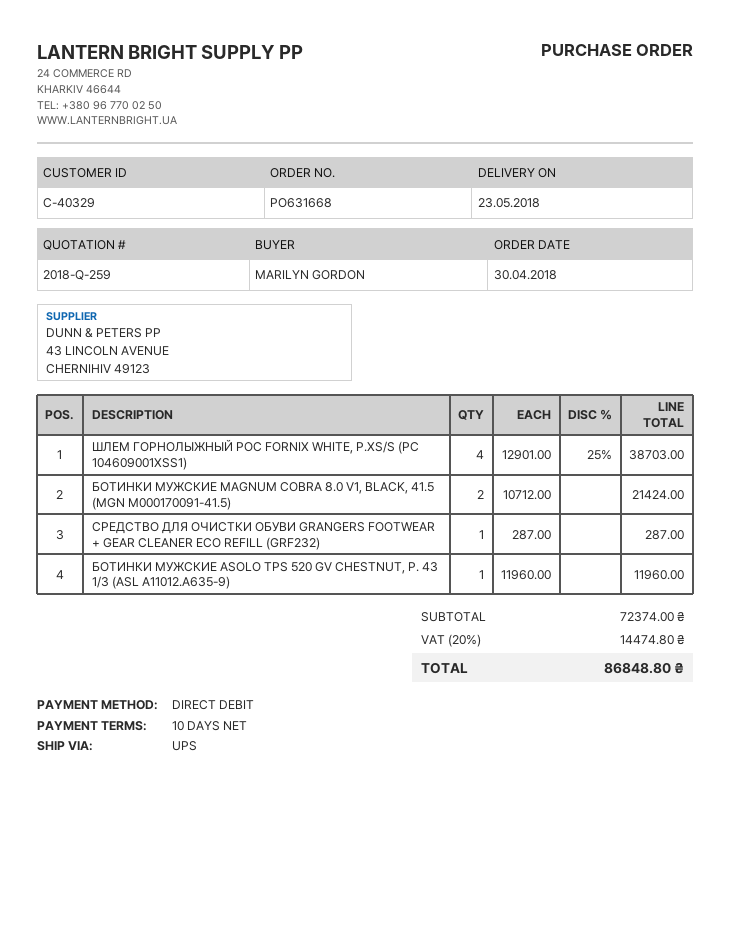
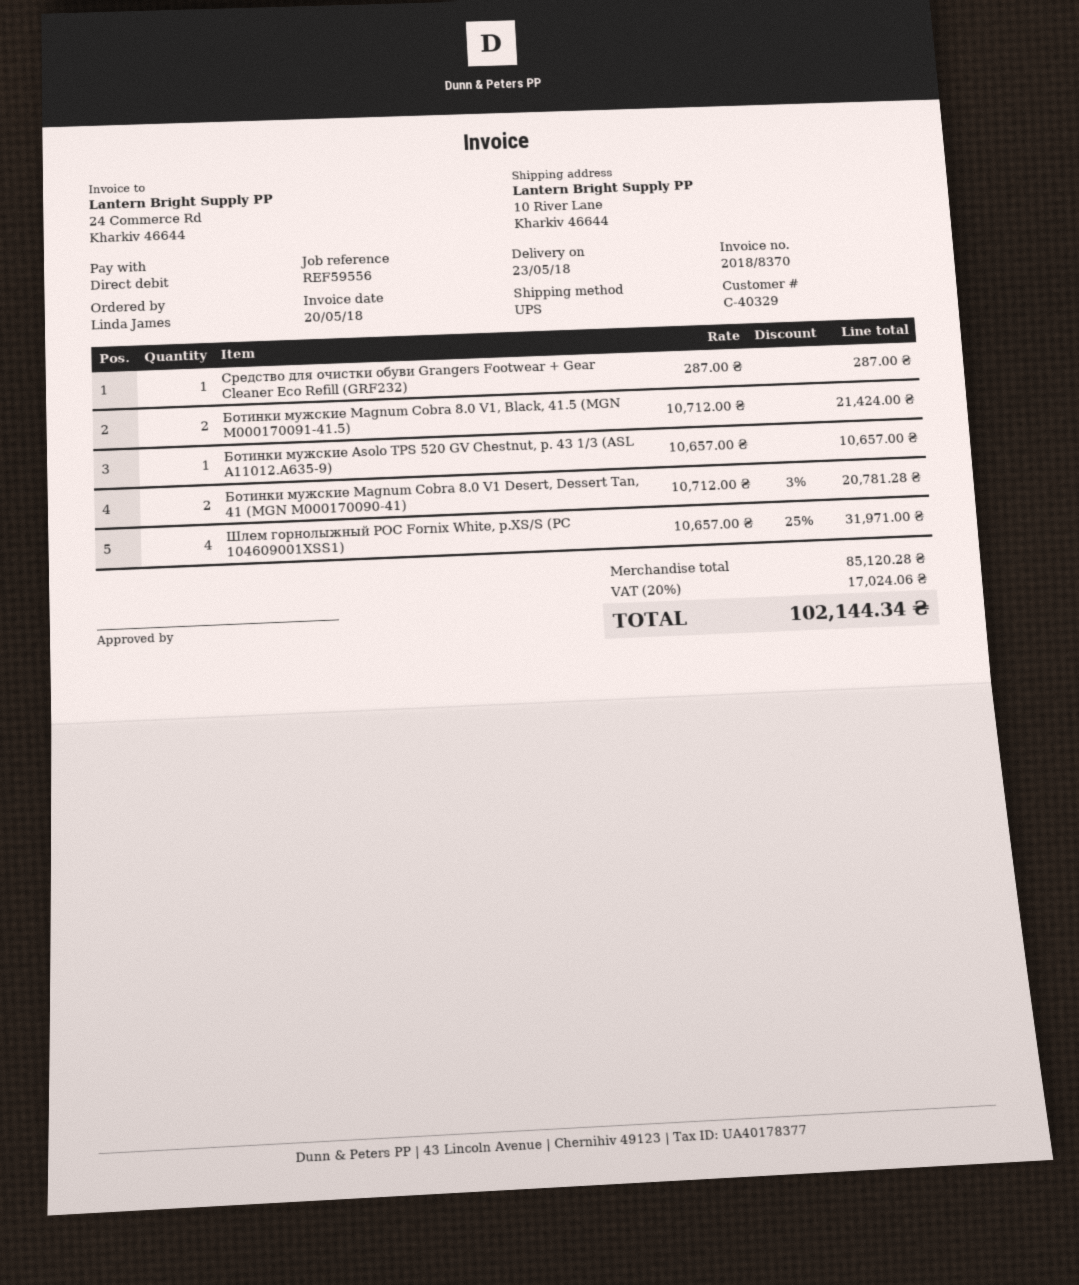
ordered by: MARILYN GORDON -> Linda James
ШЛЕМ ГОРНОЛЫЖНЫЙ POC FORNIX WHITE, Р.XS/S (PC 104609001XSS1): 4 x 12901.00 - 25% = 38703.00 -> 4 x 10657.00 - 25% = 31971.00
БОТИНКИ МУЖСКИЕ ASOLO TPS 520 GV CHESTNUT, Р. 43 1/3 (ASL A11012.A635-9): 1 x 11960.00 = 11960.00 -> 1 x 10657.00 = 10657.00
Ботинки мужские Magnum Cobra 8.0 V1 Desert, Dessert Tan, 41 (MGN M000170090-41): none -> 2 x 10712.00 - 3% = 20781.28
subtotal: 72374.00 -> 85120.28
tax: 20% = 14474.80 -> 20% = 17024.06
total: 86848.80 -> 102144.34

